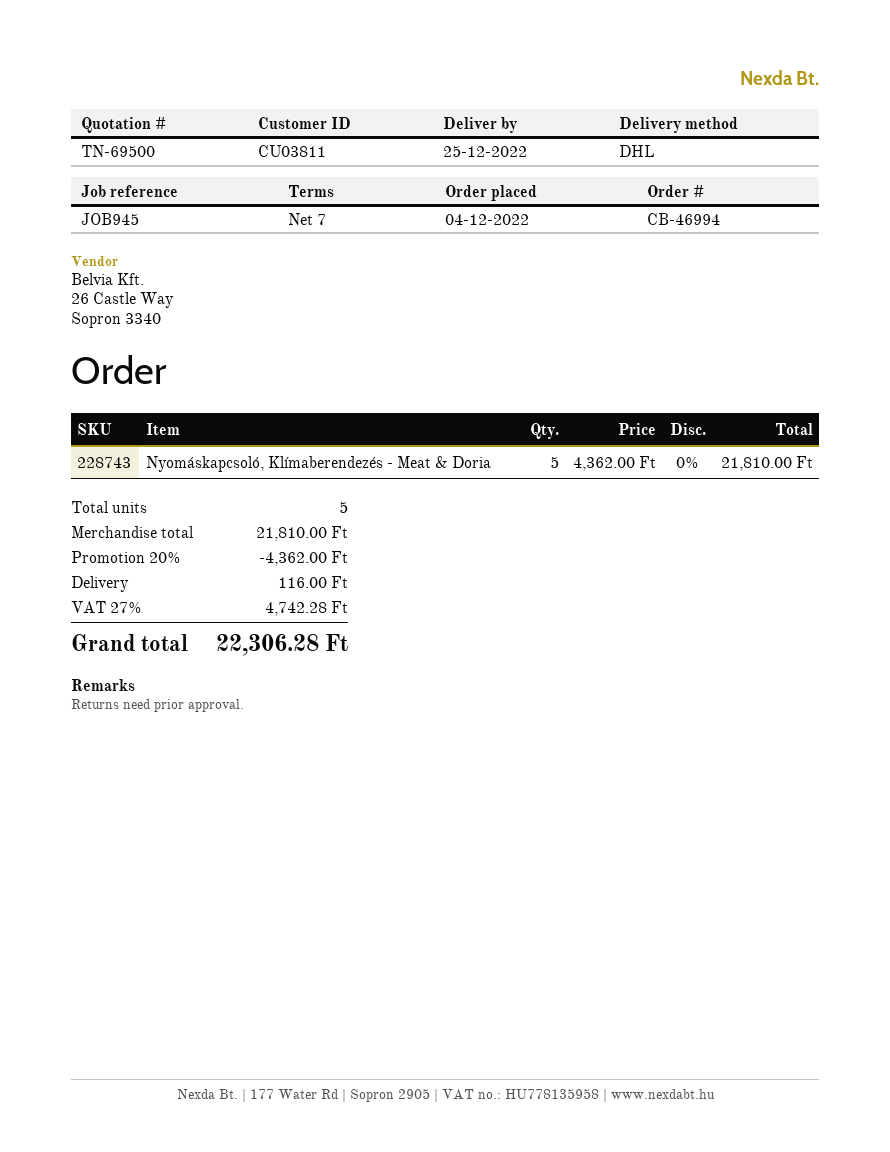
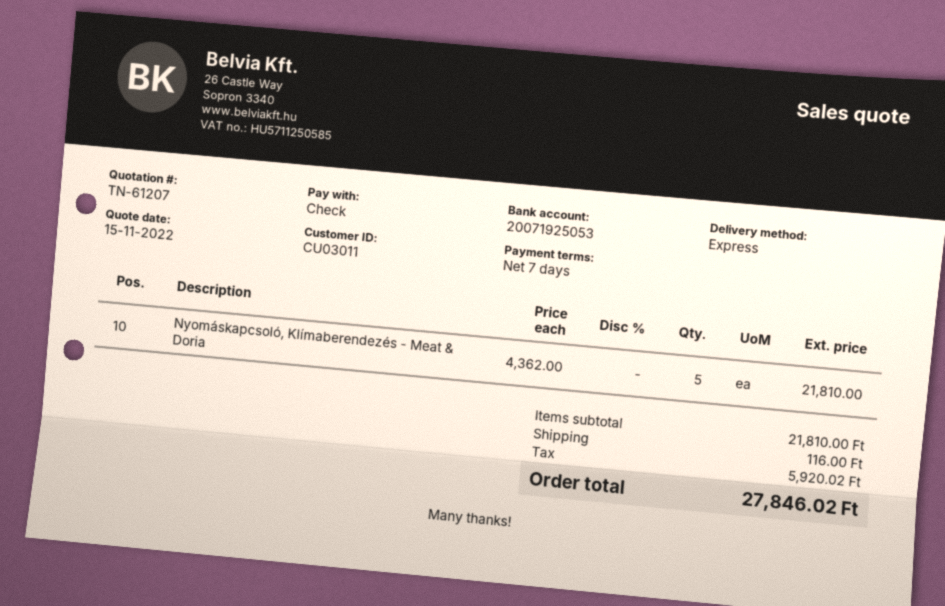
quote number: TN-69500 -> TN-61207
customer number: CU03811 -> CU03011
shipping method: DHL -> express
discount: 20% = 4362.00 -> none
tax: 4742.28 -> 5920.02
total: 22306.28 -> 27846.02

